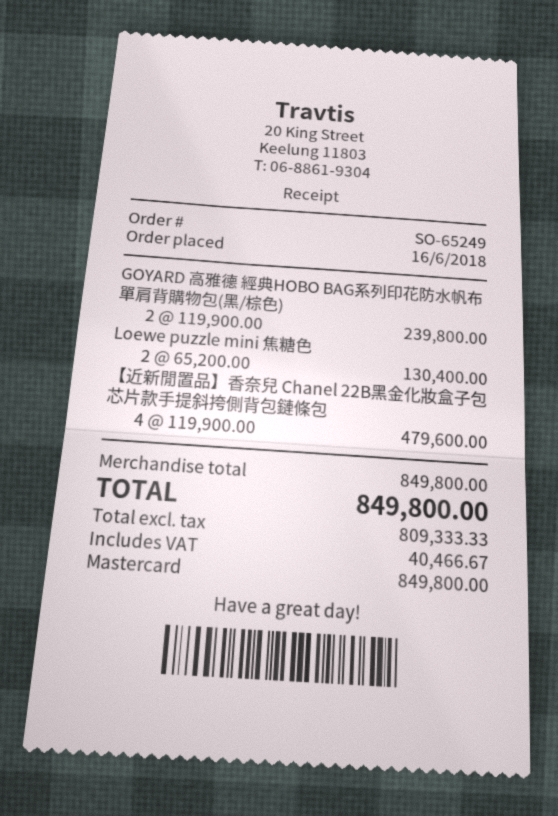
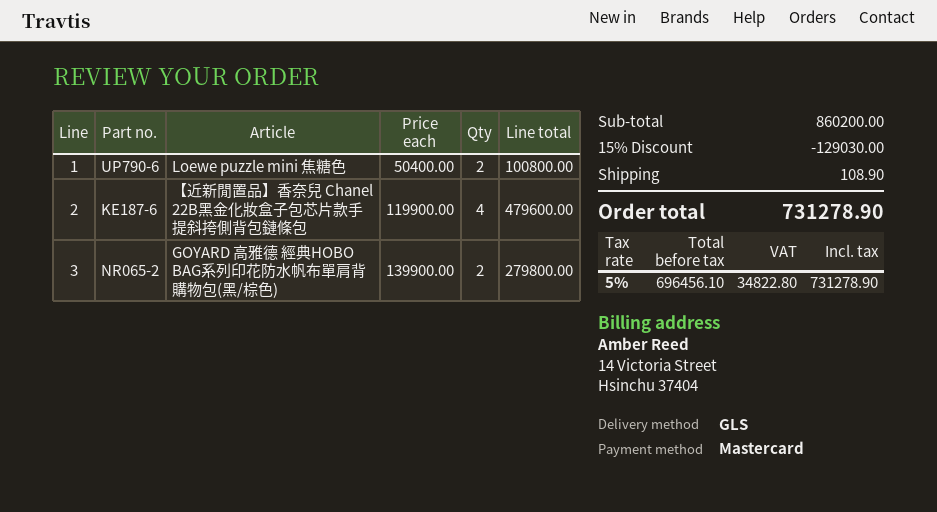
GOYARD 高雅德 經典HOBO BAG系列印花防水帆布單肩背購物包(黑/棕色): 2 x 119900.00 = 239800.00 -> 2 x 139900.00 = 279800.00
Loewe puzzle mini 焦糖色: 2 x 65200.00 = 130400.00 -> 2 x 50400.00 = 100800.00
subtotal: 849800.00 -> 860200.00
discount: none -> 15% = 129030.00
shipping: none -> 108.90
net: 809333.33 -> 696456.10
tax: 40466.67 -> 34822.80
total: 849800.00 -> 731278.90

